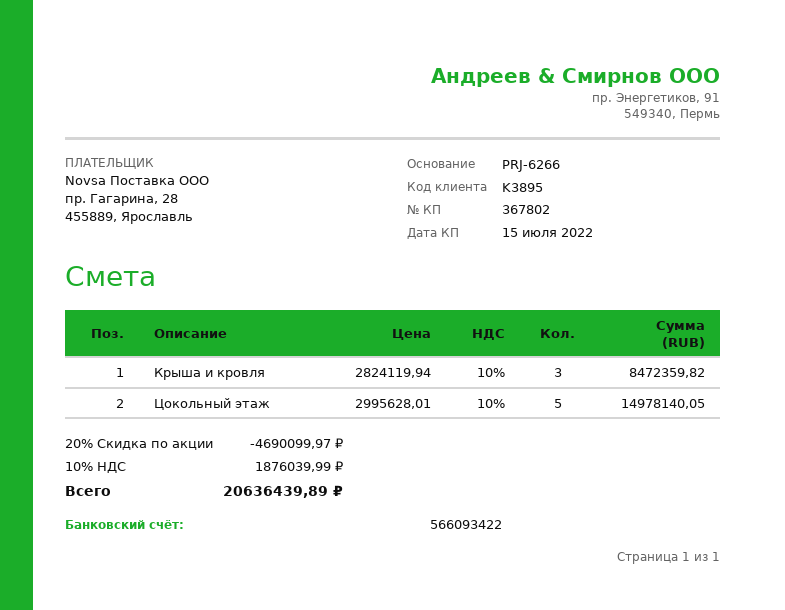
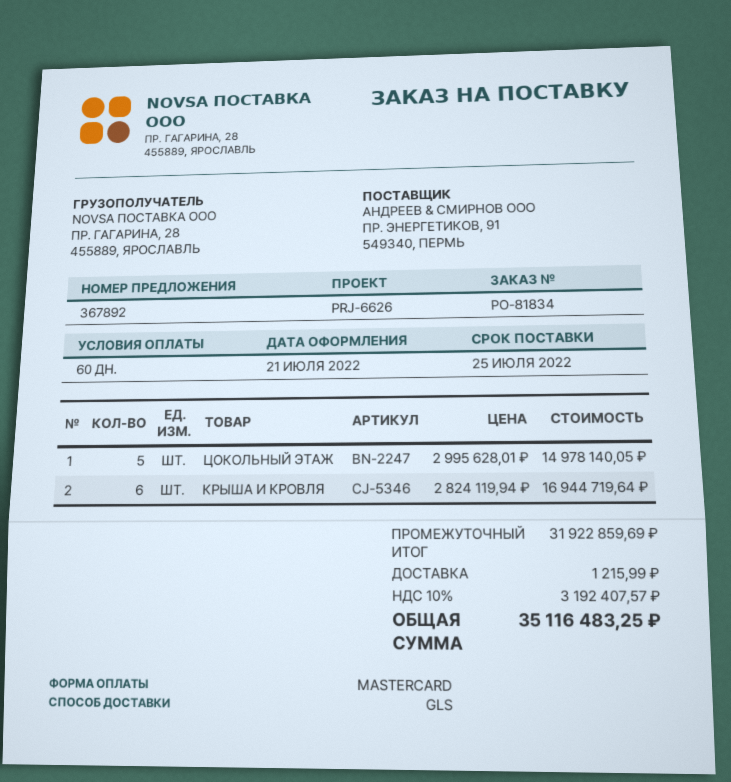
quote number: 367802 -> 367892
reference: PRJ-6266 -> PRJ-6626
Крыша и кровля: 3 x 2824119.94 = 8472359.82 -> 6 x 2824119.94 = 16944719.64
discount: 20% = 4690099.97 -> none
shipping: none -> 1215.99
tax: 10% = 1876039.99 -> 10% = 3192407.57
total: 20636439.89 -> 35116483.25

